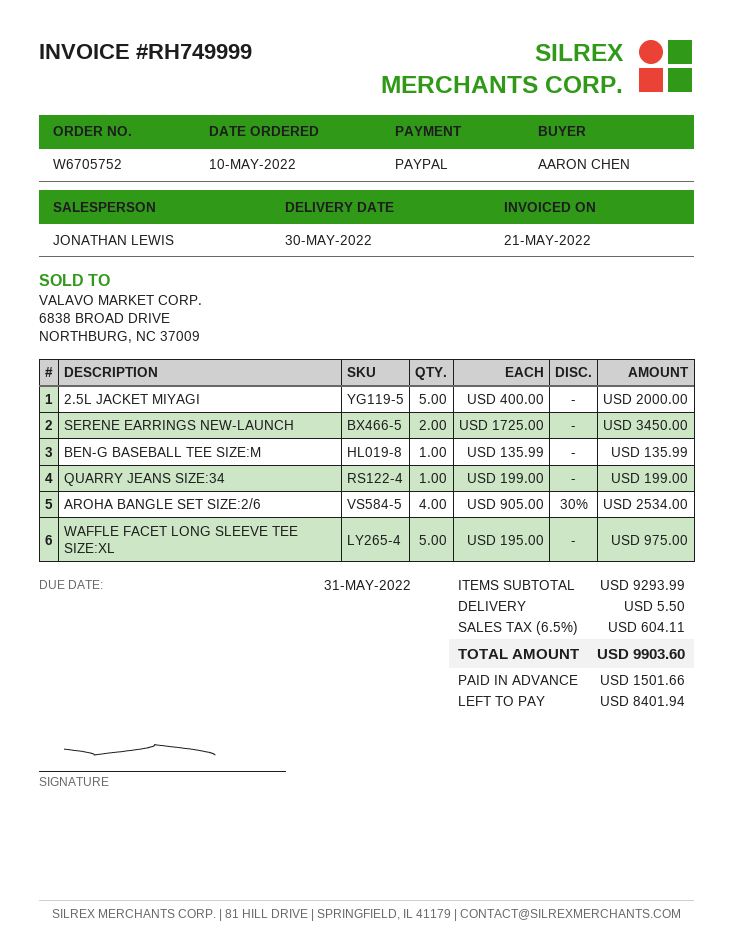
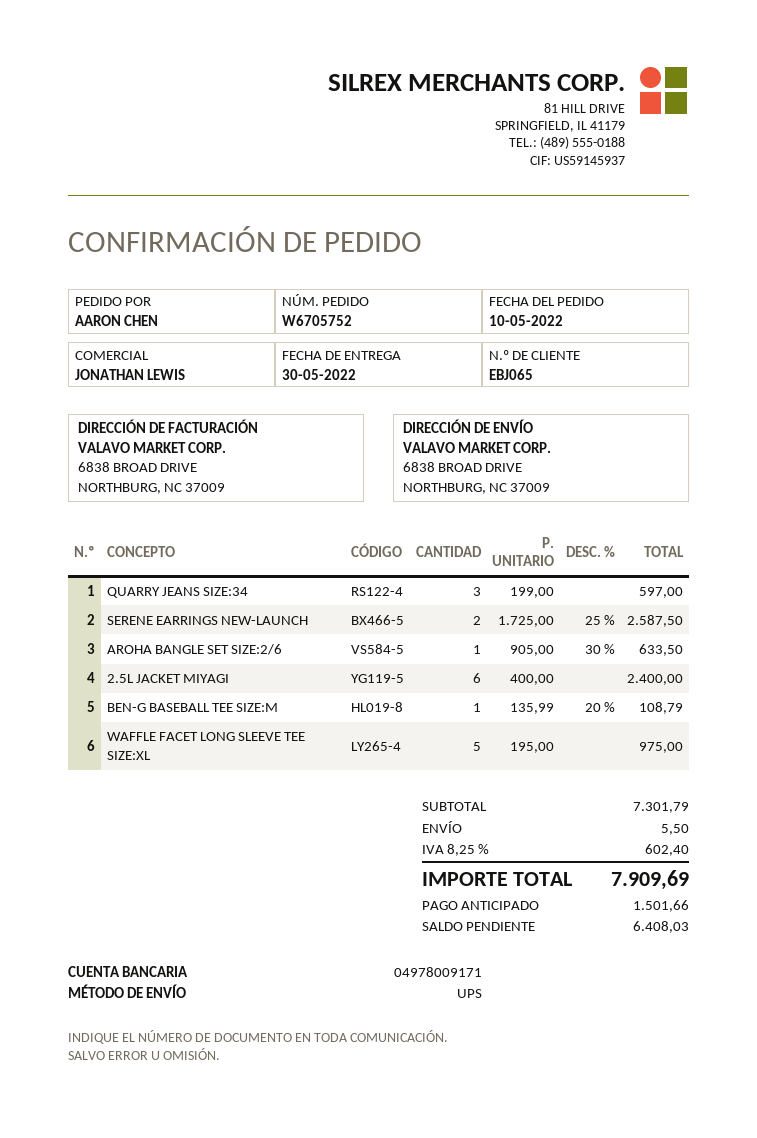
2.5L JACKET MIYAGI: 5 x 400.00 = 2000.00 -> 6 x 400.00 = 2400.00
SERENE EARRINGS NEW-LAUNCH: 2 x 1725.00 = 3450.00 -> 2 x 1725.00 - 25% = 2587.50
BEN-G BASEBALL TEE SIZE:M: 1 x 135.99 = 135.99 -> 1 x 135.99 - 20% = 108.79
QUARRY JEANS SIZE:34: 1 x 199.00 = 199.00 -> 3 x 199.00 = 597.00
AROHA BANGLE SET SIZE:2/6: 4 x 905.00 - 30% = 2534.00 -> 1 x 905.00 - 30% = 633.50
subtotal: 9293.99 -> 7301.79
tax: 6.5% = 604.11 -> 8.25% = 602.40
total: 9903.60 -> 7909.69
balance: 8401.94 -> 6408.03

